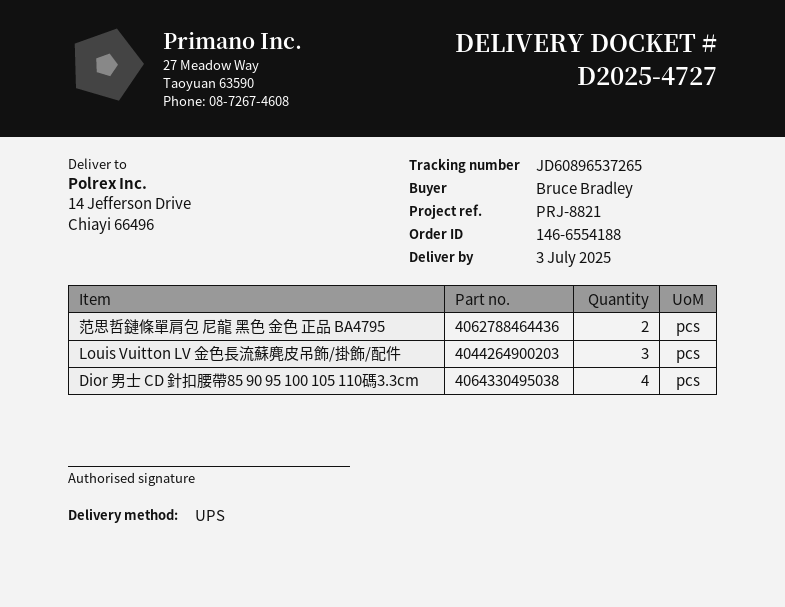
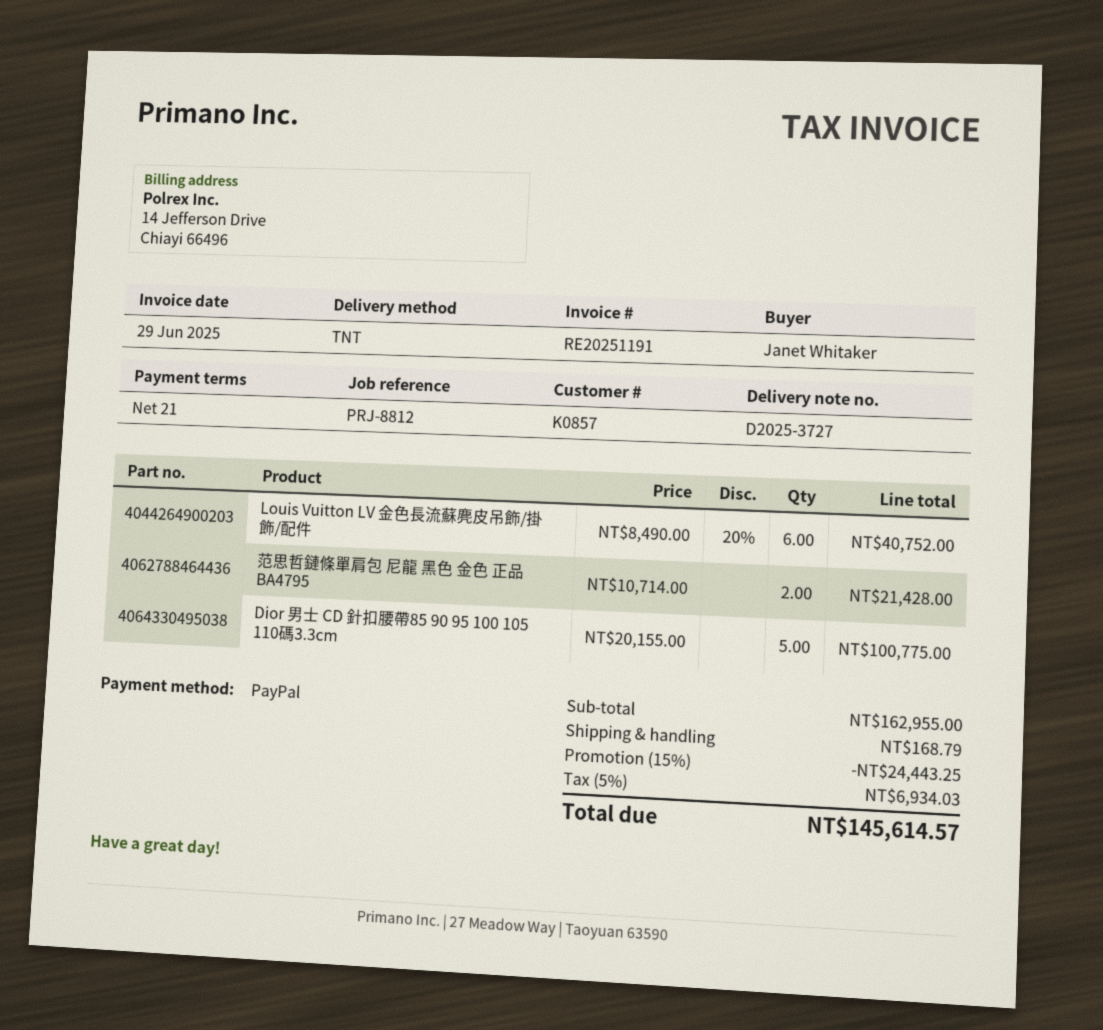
delivery note number: D2025-4727 -> D2025-3727
reference: PRJ-8821 -> PRJ-8812
ordered by: Bruce Bradley -> Janet Whitaker
shipping method: UPS -> TNT
Louis Vuitton LV 金色長流蘇麂皮吊飾/掛飾/配件: 3 -> 6
Dior 男士 CD 針扣腰帶85 90 95 100 105 110碼3.3cm: 4 -> 5

